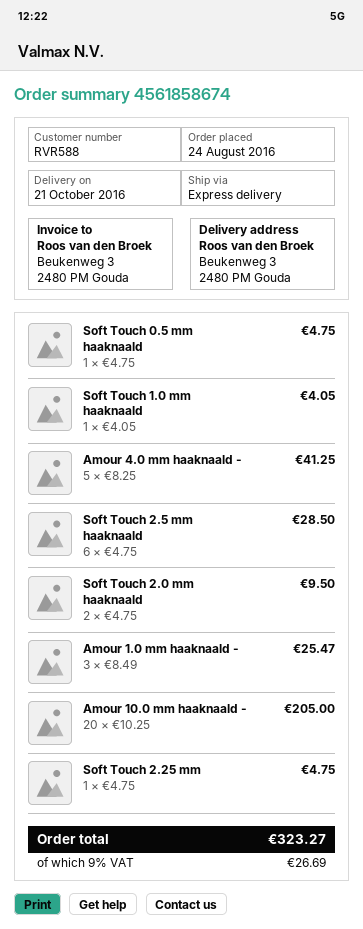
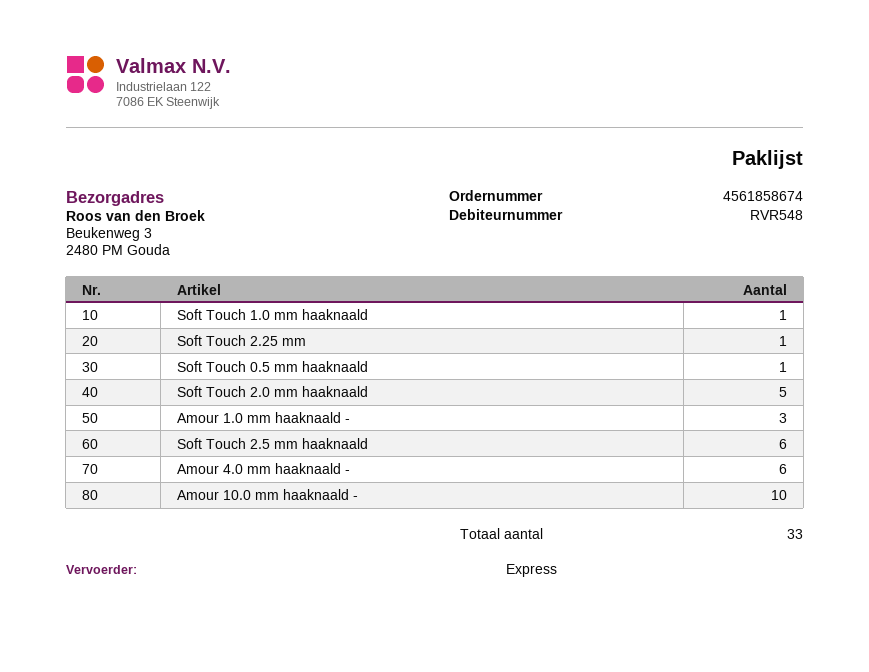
customer number: RVR588 -> RVR548
Amour 4.0 mm haaknaald -: 5 -> 6
Soft Touch 2.0 mm haaknaald: 2 -> 5
Amour 10.0 mm haaknaald -: 20 -> 10

